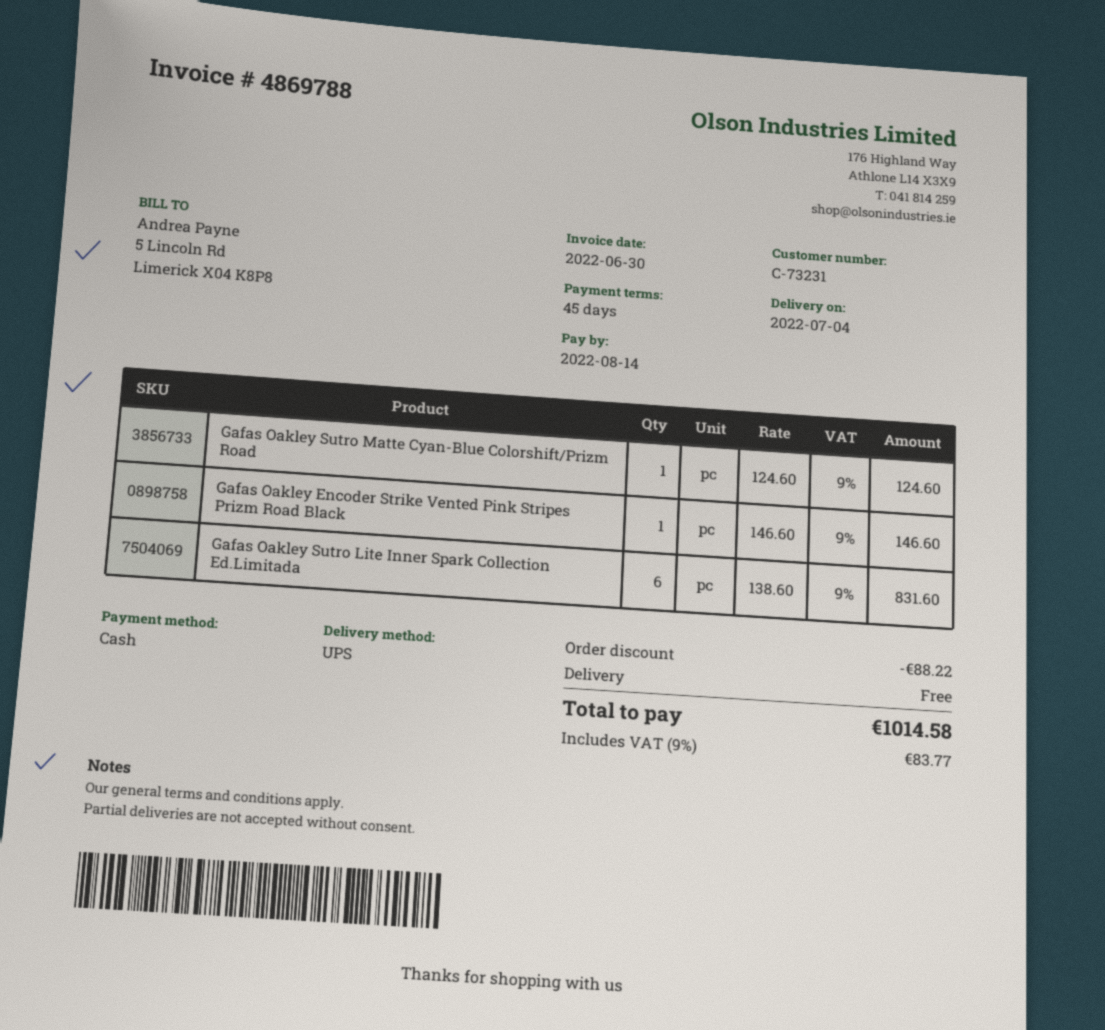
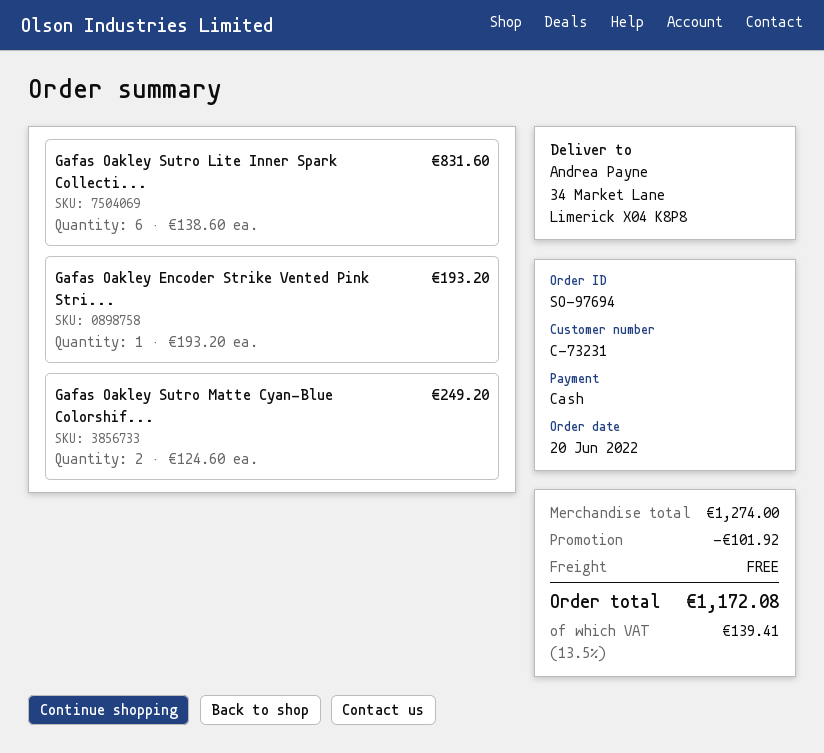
Gafas Oakley Sutro Matte Cyan-Blue Colorshift/Prizm Road: 1 x 124.60 = 124.60 -> 2 x 124.60 = 249.20
Gafas Oakley Encoder Strike Vented Pink Stripes Prizm Road Black: 1 x 146.60 = 146.60 -> 1 x 193.20 = 193.20
discount: 88.22 -> 101.92
tax: 9% = 83.77 -> 13.5% = 139.41
total: 1014.58 -> 1172.08

